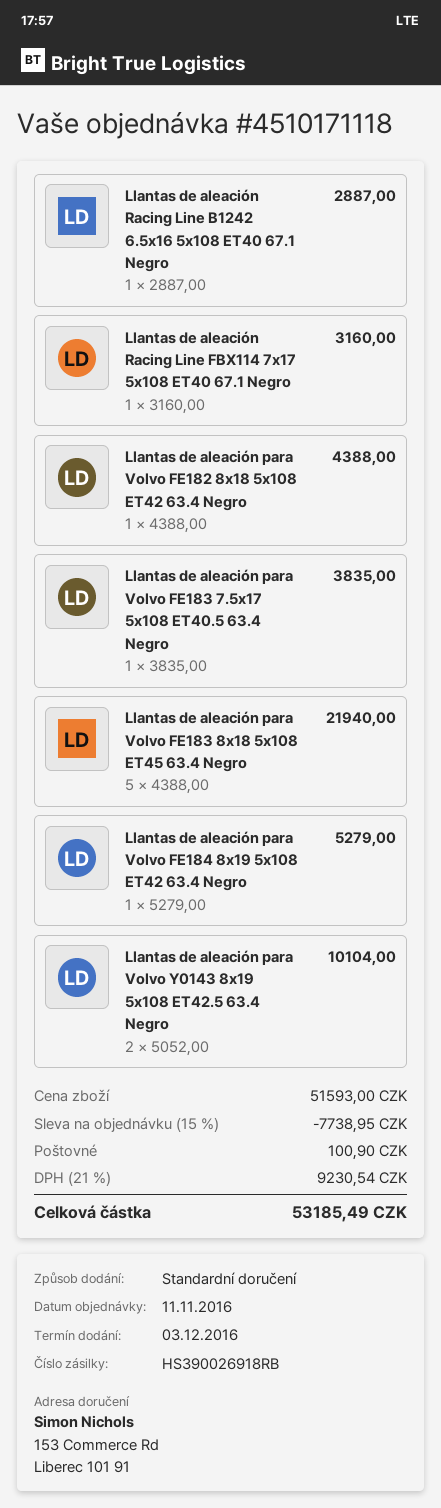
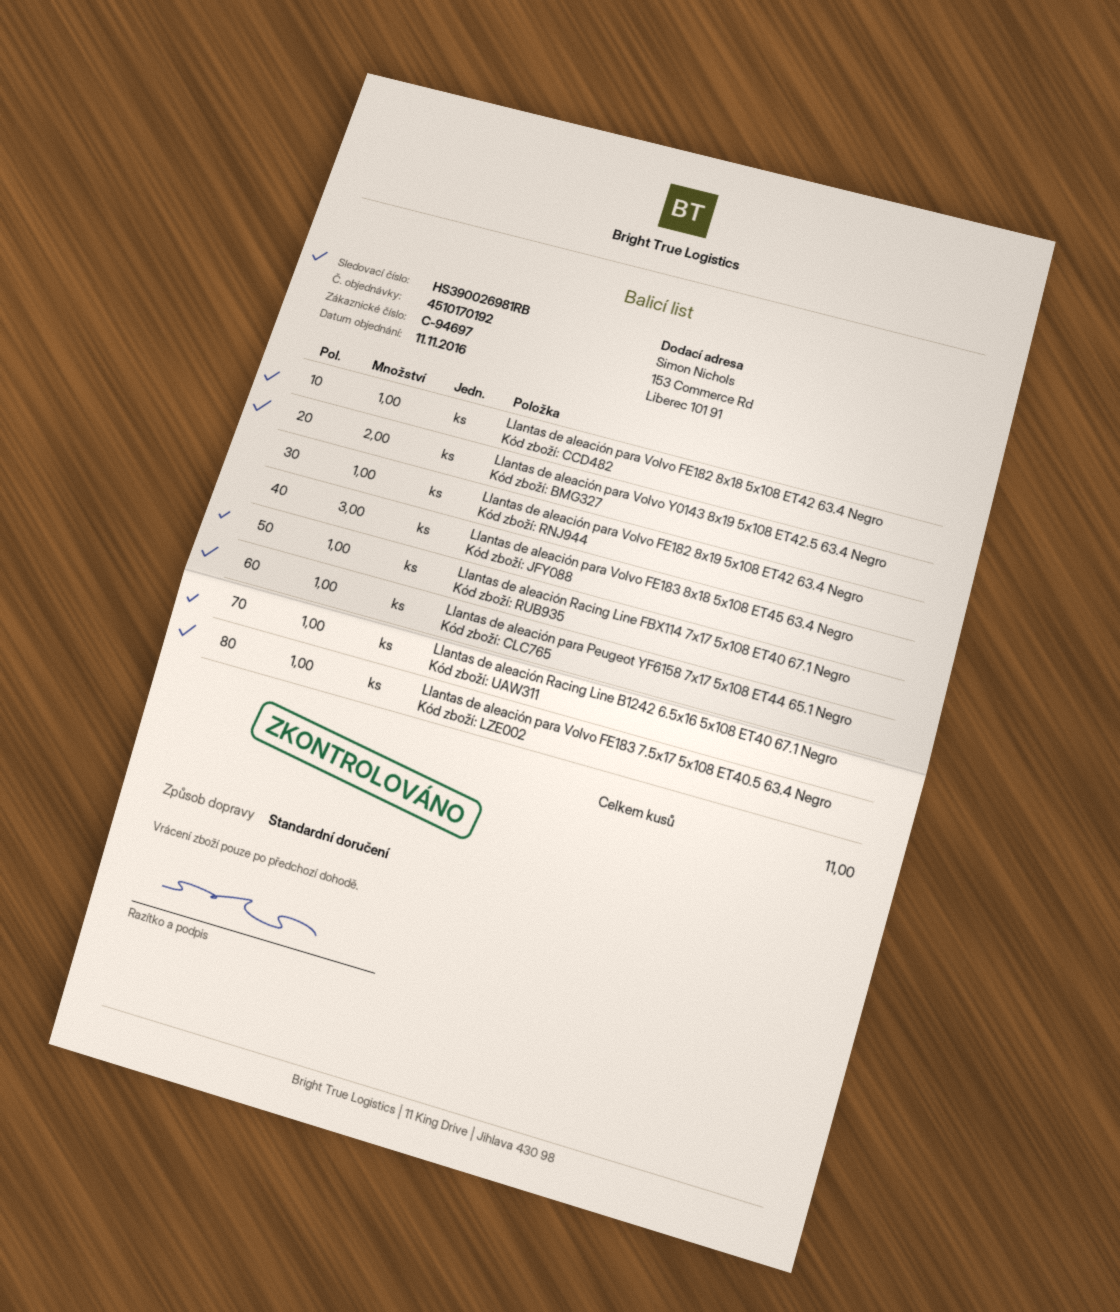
order number: 4510171118 -> 4510170192
tracking number: HS390026918RB -> HS390026981RB
Llantas de aleación para Volvo FE183 8x18 5x108 ET45 63.4 Negro: 5 -> 3
Llantas de aleación para Volvo FE184 8x19 5x108 ET42 63.4 Negro: 1 -> none
Llantas de aleación para Volvo FE182 8x19 5x108 ET42 63.4 Negro: none -> 1
Llantas de aleación para Peugeot YF6158 7x17 5x108 ET44 65.1 Negro: none -> 1

